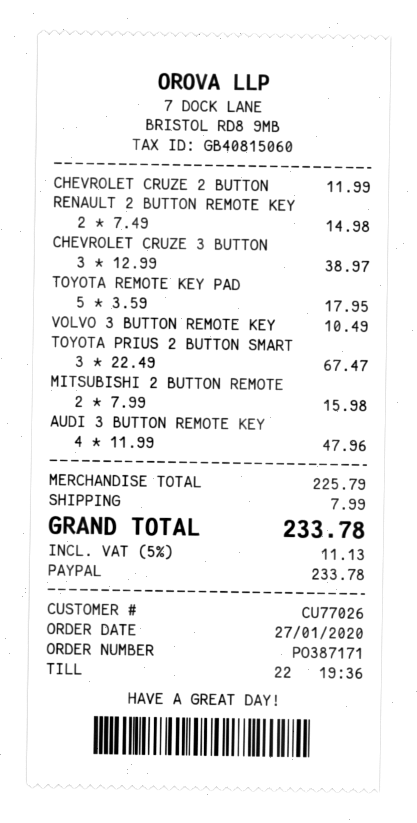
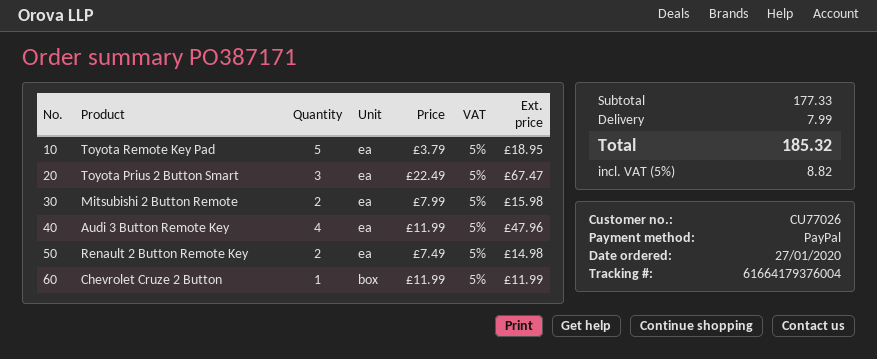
CHEVROLET CRUZE 3 BUTTON: 3 x 12.99 = 38.97 -> none
TOYOTA REMOTE KEY PAD: 5 x 3.59 = 17.95 -> 5 x 3.79 = 18.95
VOLVO 3 BUTTON REMOTE KEY: 1 x 10.49 = 10.49 -> none
subtotal: 225.79 -> 177.33
tax: 5% = 11.13 -> 5% = 8.82
total: 233.78 -> 185.32

